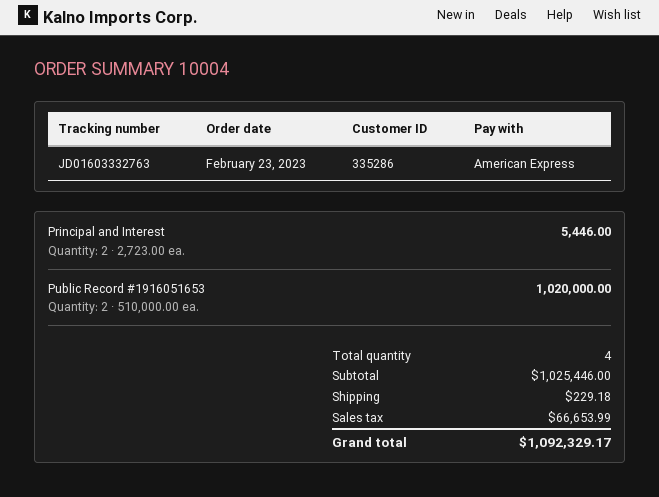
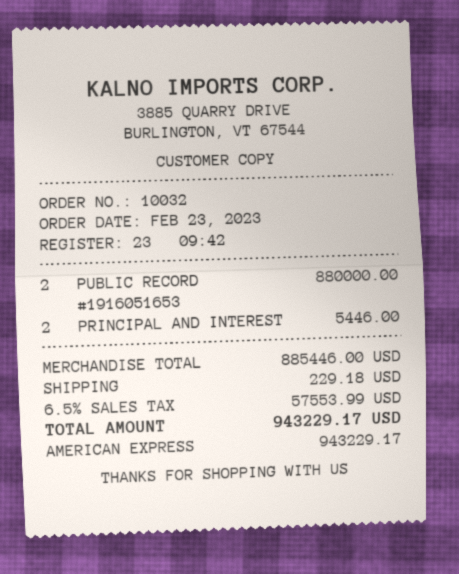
order number: 10004 -> 10032
Public Record #1916051653: 2 for 1020000.00 -> 2 for 880000.00
subtotal: 1025446.00 -> 885446.00
tax: 66653.99 -> 57553.99
total: 1092329.17 -> 943229.17

